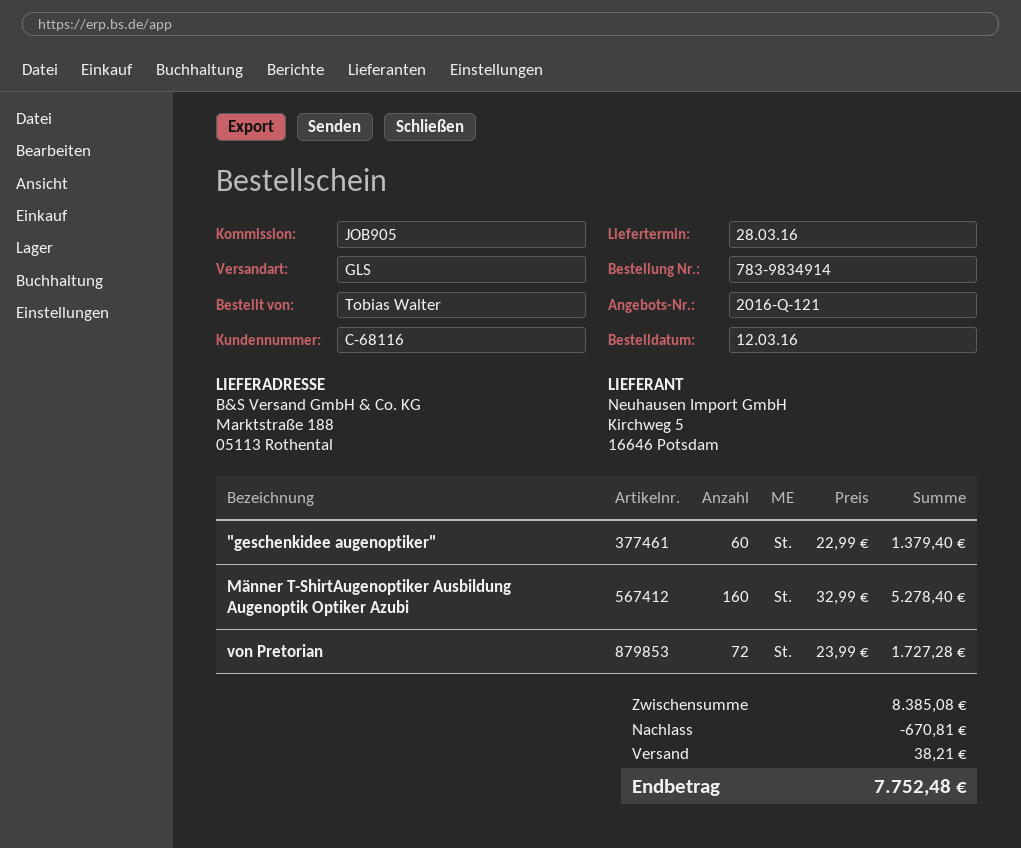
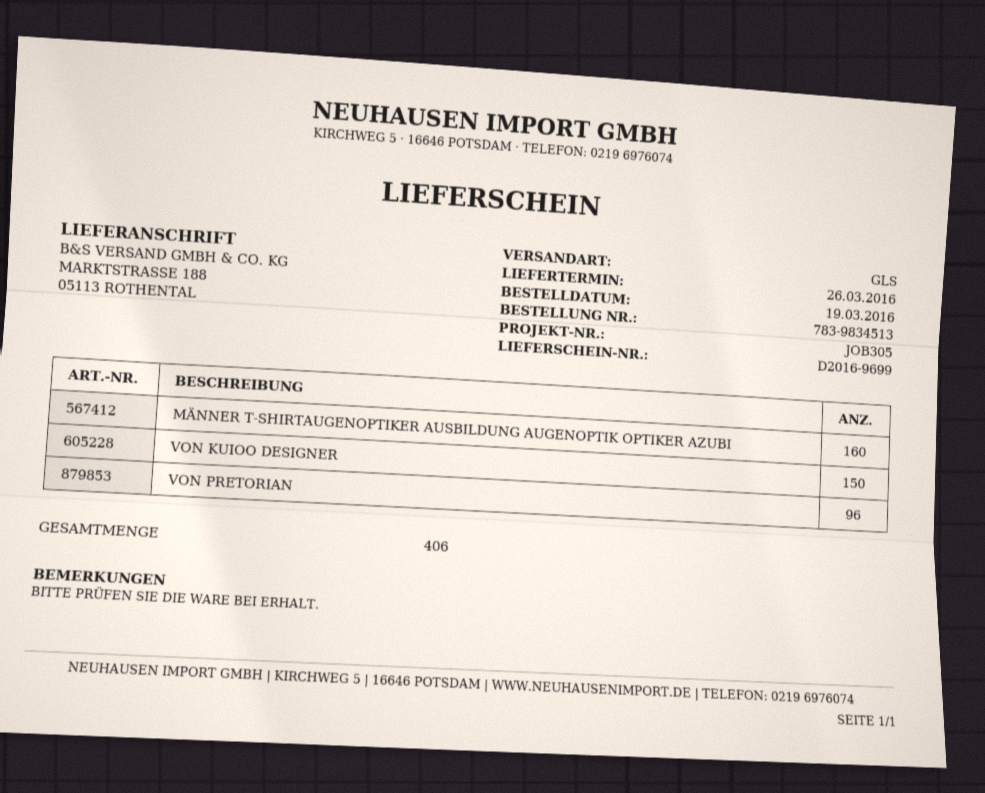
order number: 783-9834914 -> 783-9834513
order date: 2016-03-12 -> 2016-03-19
delivery date: 2016-03-28 -> 2016-03-26
reference: JOB905 -> JOB305
"geschenkidee augenoptiker": 60 -> none
von Pretorian: 72 -> 96
VON KUIOO DESIGNER: none -> 150

